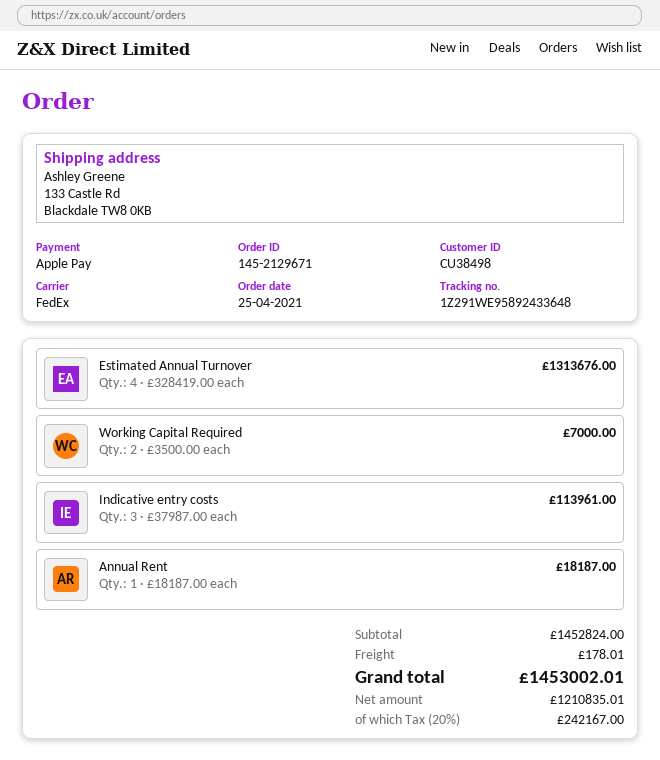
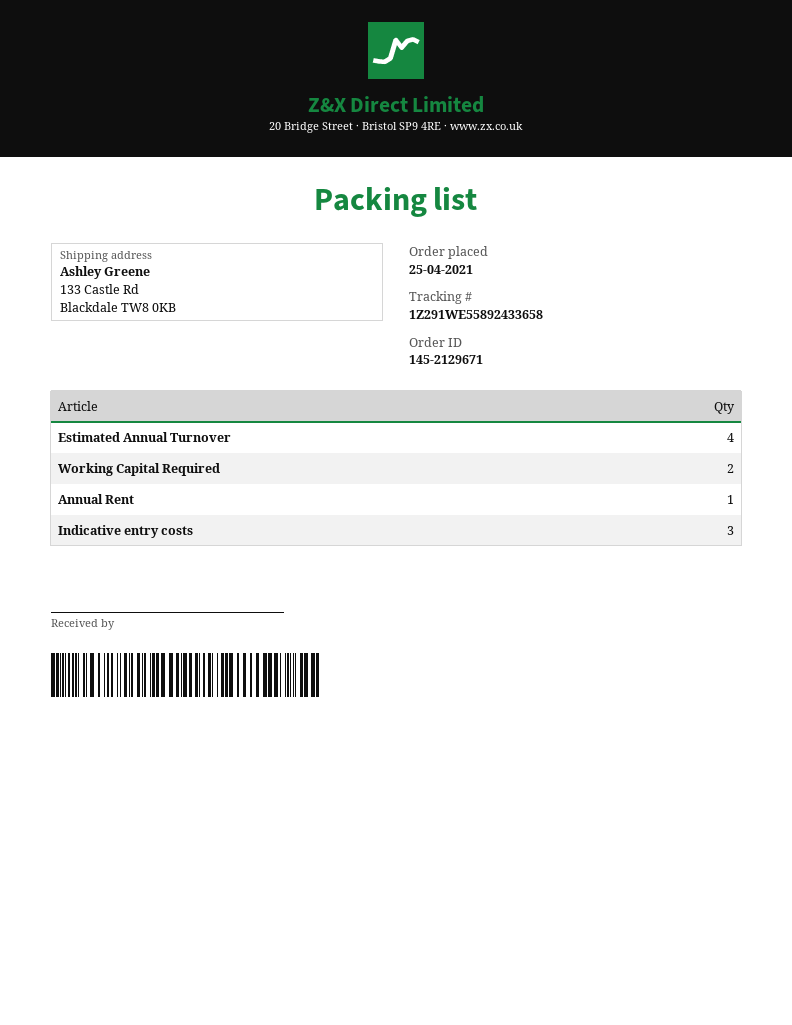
tracking number: 1Z291WE95892433648 -> 1Z291WE55892433658

